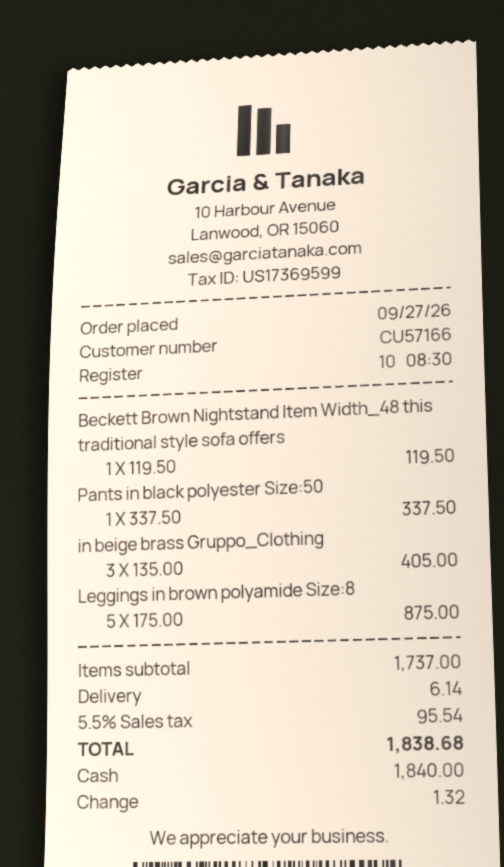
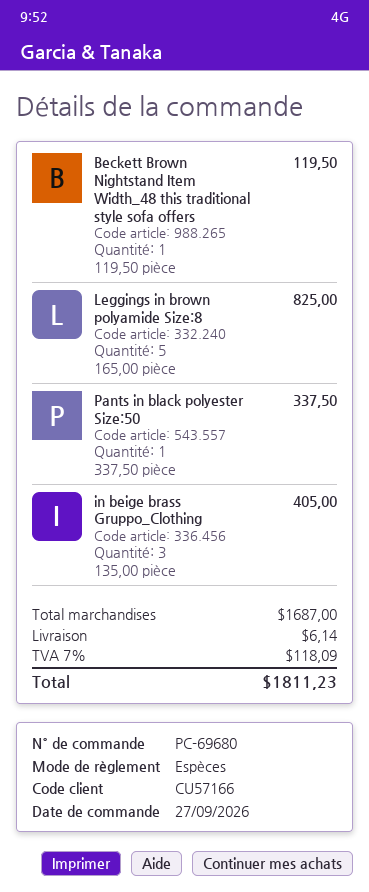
Leggings in brown polyamide Size:8: 5 x 175.00 = 875.00 -> 5 x 165.00 = 825.00
subtotal: 1737.00 -> 1687.00
tax: 5.5% = 95.54 -> 7% = 118.09
total: 1838.68 -> 1811.23

